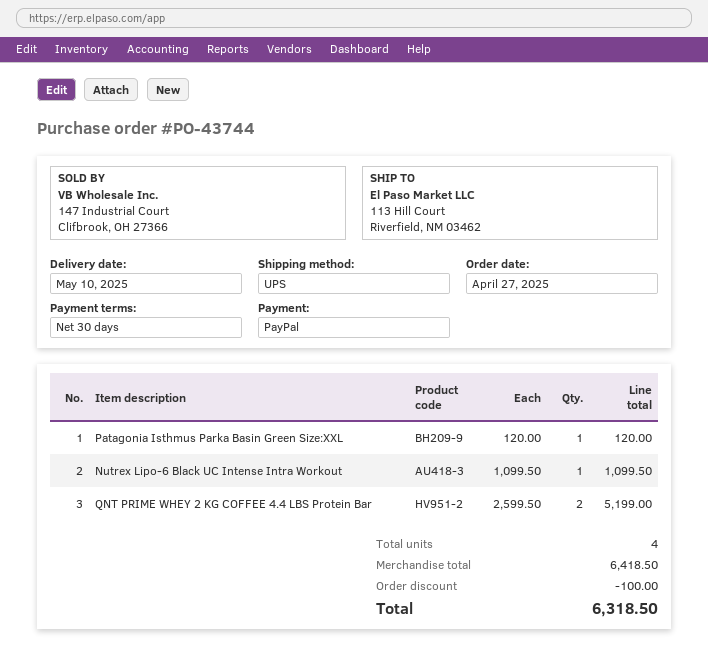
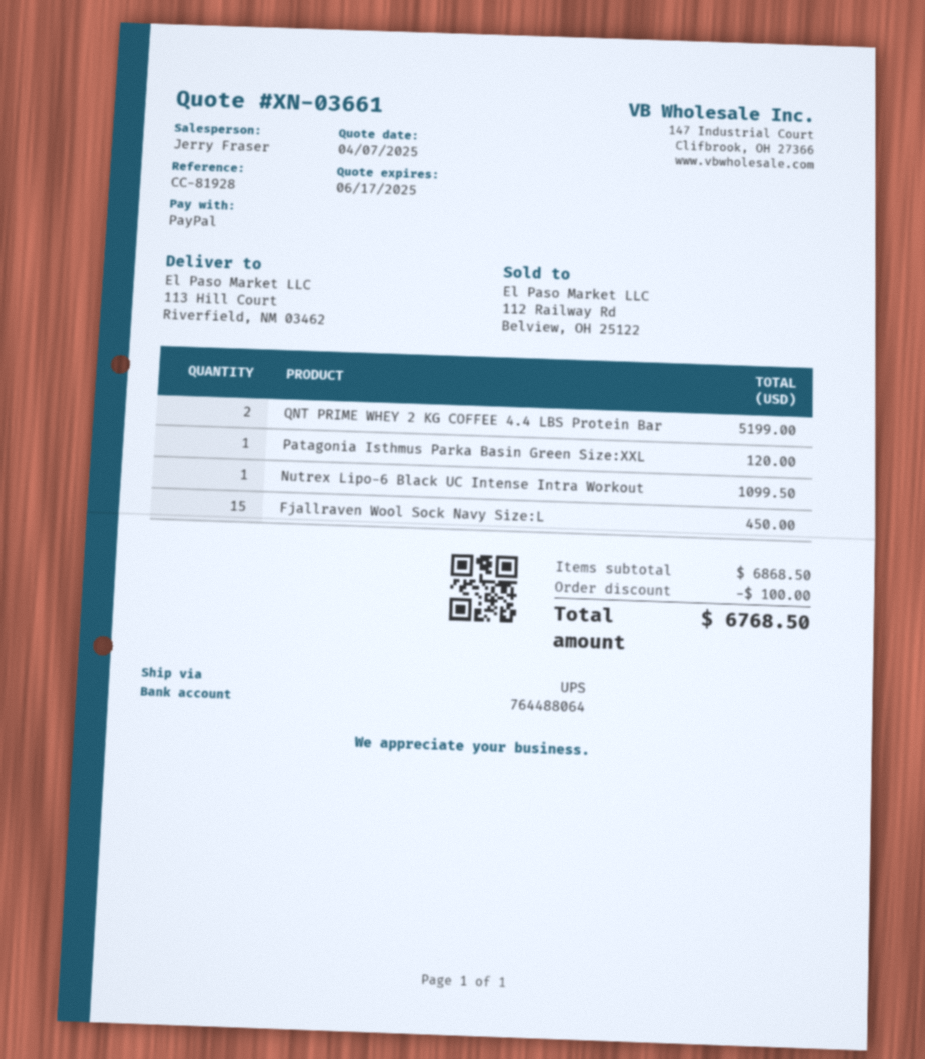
Fjallraven Wool Sock Navy Size:L: none -> 15 for 450.00
subtotal: 6418.50 -> 6868.50
total: 6318.50 -> 6768.50

